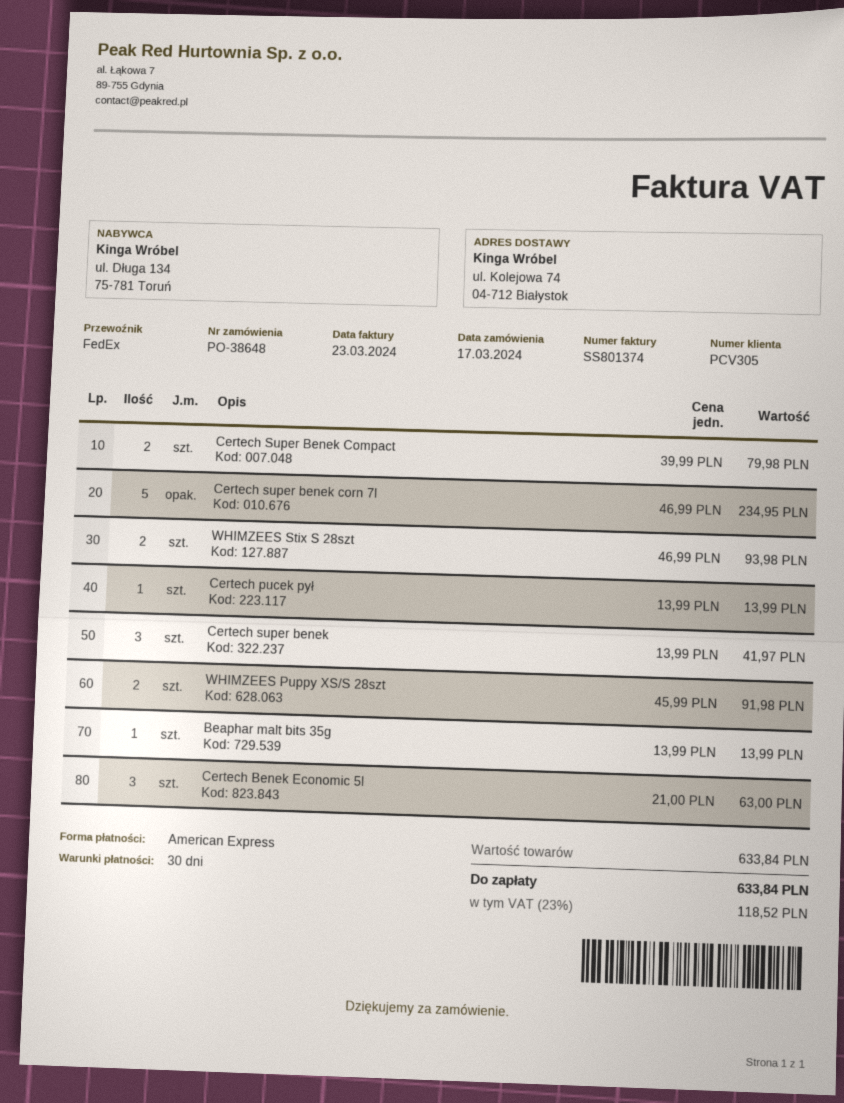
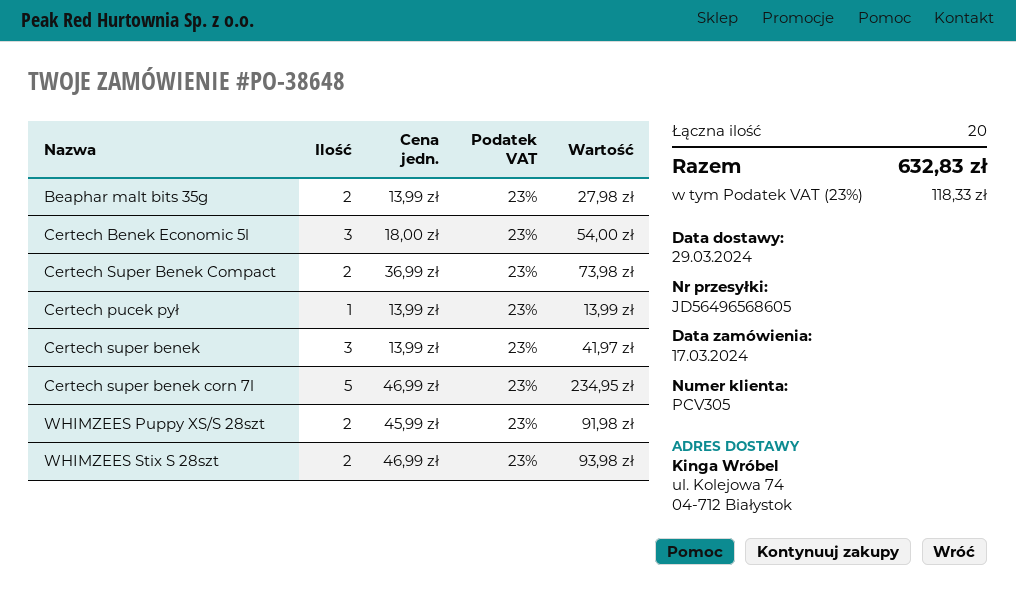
Certech Super Benek Compact: 2 x 39.99 = 79.98 -> 2 x 36.99 = 73.98
Beaphar malt bits 35g: 1 x 13.99 = 13.99 -> 2 x 13.99 = 27.98
Certech Benek Economic 5l: 3 x 21.00 = 63.00 -> 3 x 18.00 = 54.00
tax: 23% = 118.52 -> 23% = 118.33
total: 633.84 -> 632.83

